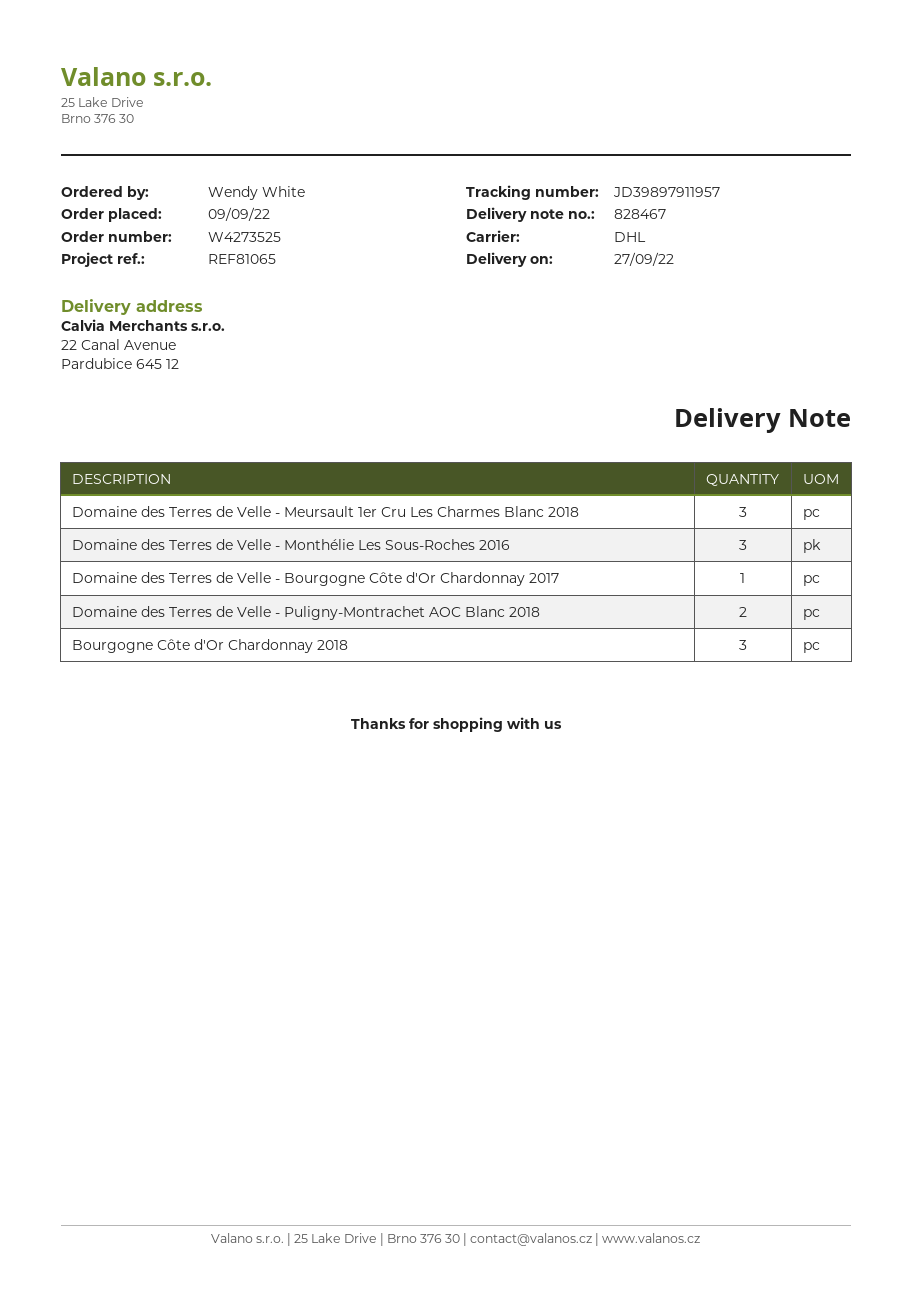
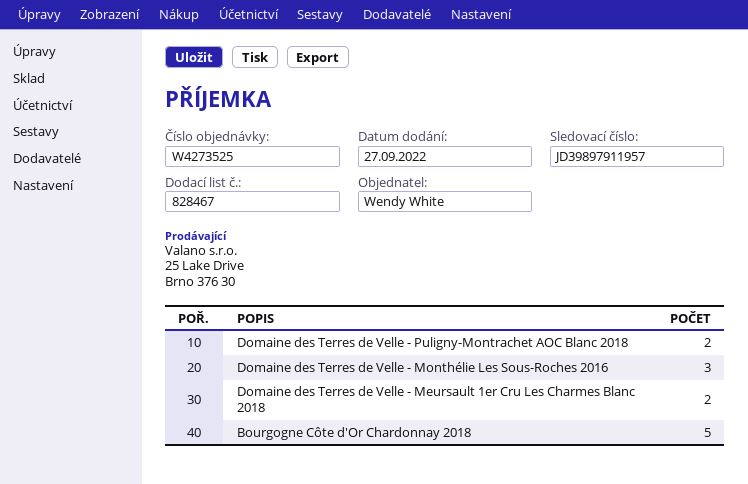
Domaine des Terres de Velle - Meursault 1er Cru Les Charmes Blanc 2018: 3 -> 2
Domaine des Terres de Velle - Bourgogne Côte d'Or Chardonnay 2017: 1 -> none
Bourgogne Côte d'Or Chardonnay 2018: 3 -> 5

